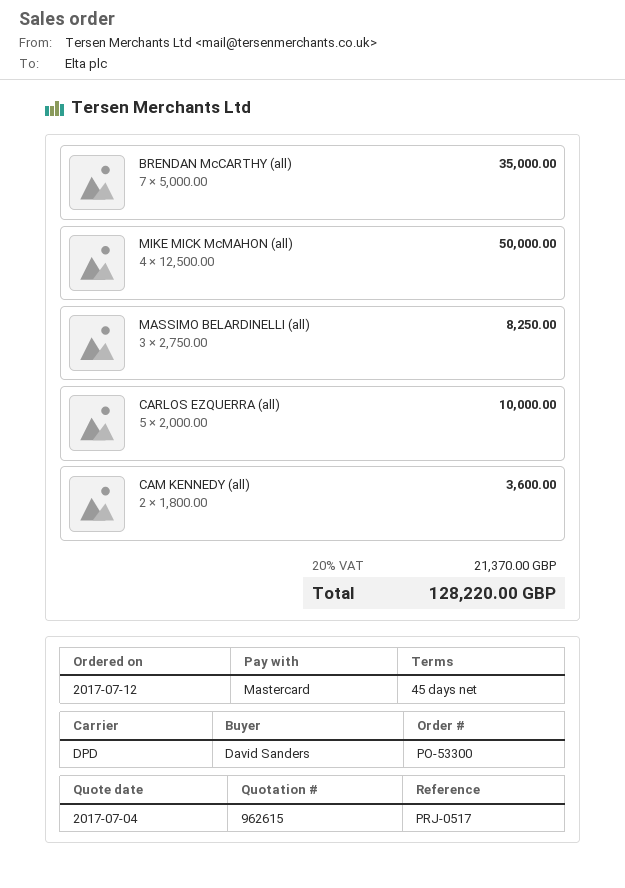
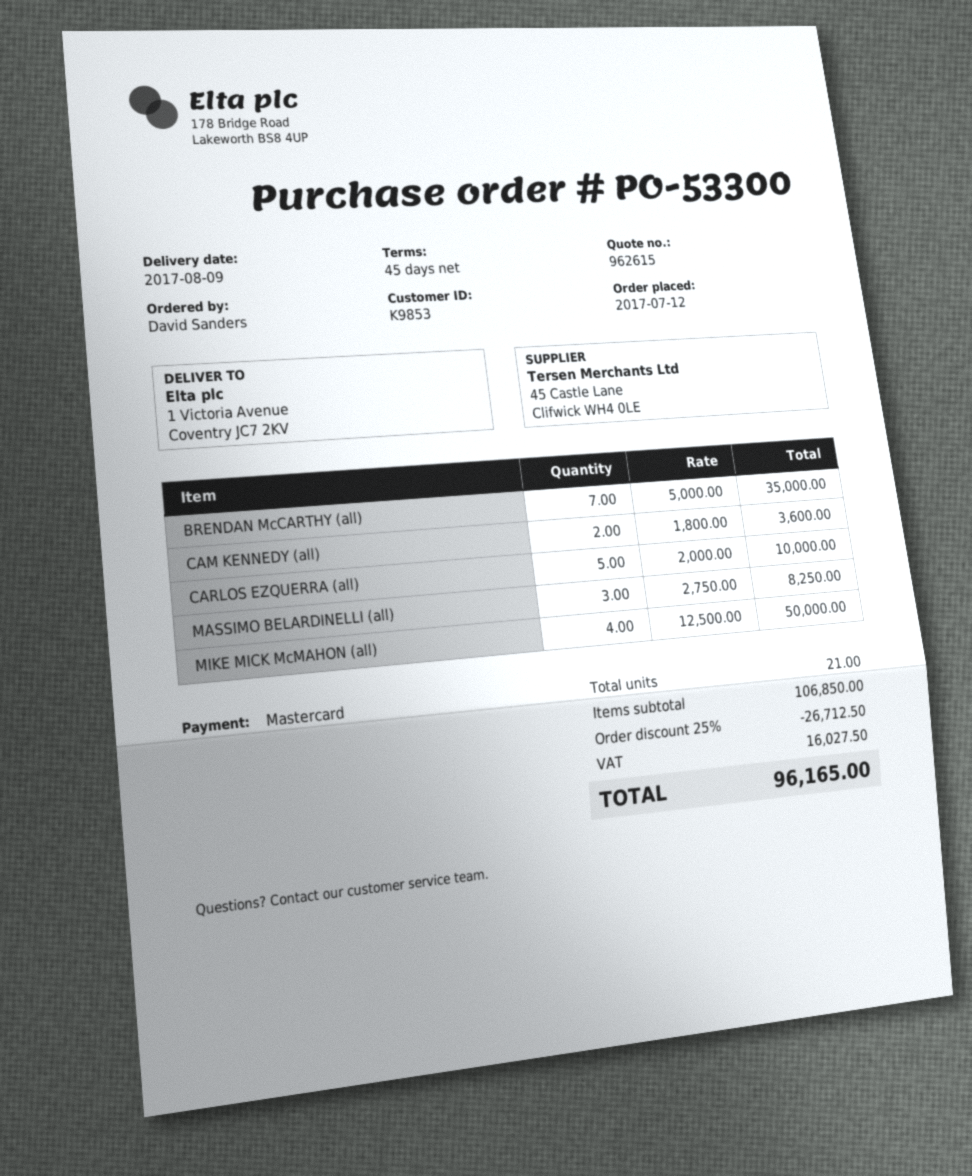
discount: none -> 25% = 26712.50
tax: 21370.00 -> 16027.50
total: 128220.00 -> 96165.00

